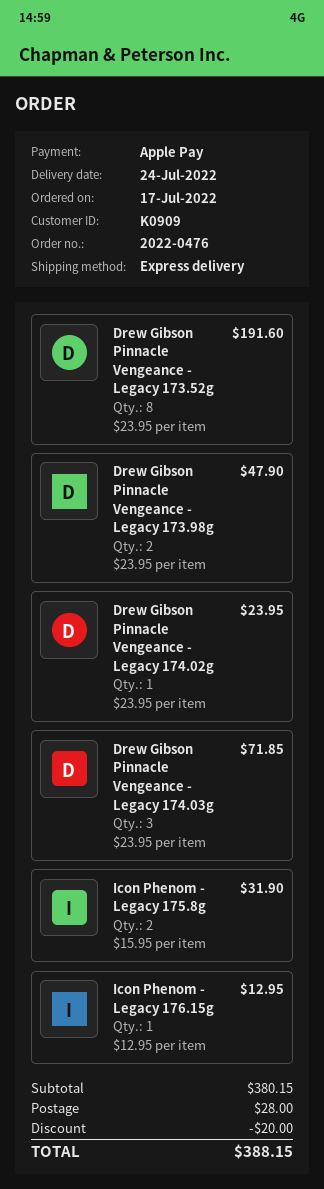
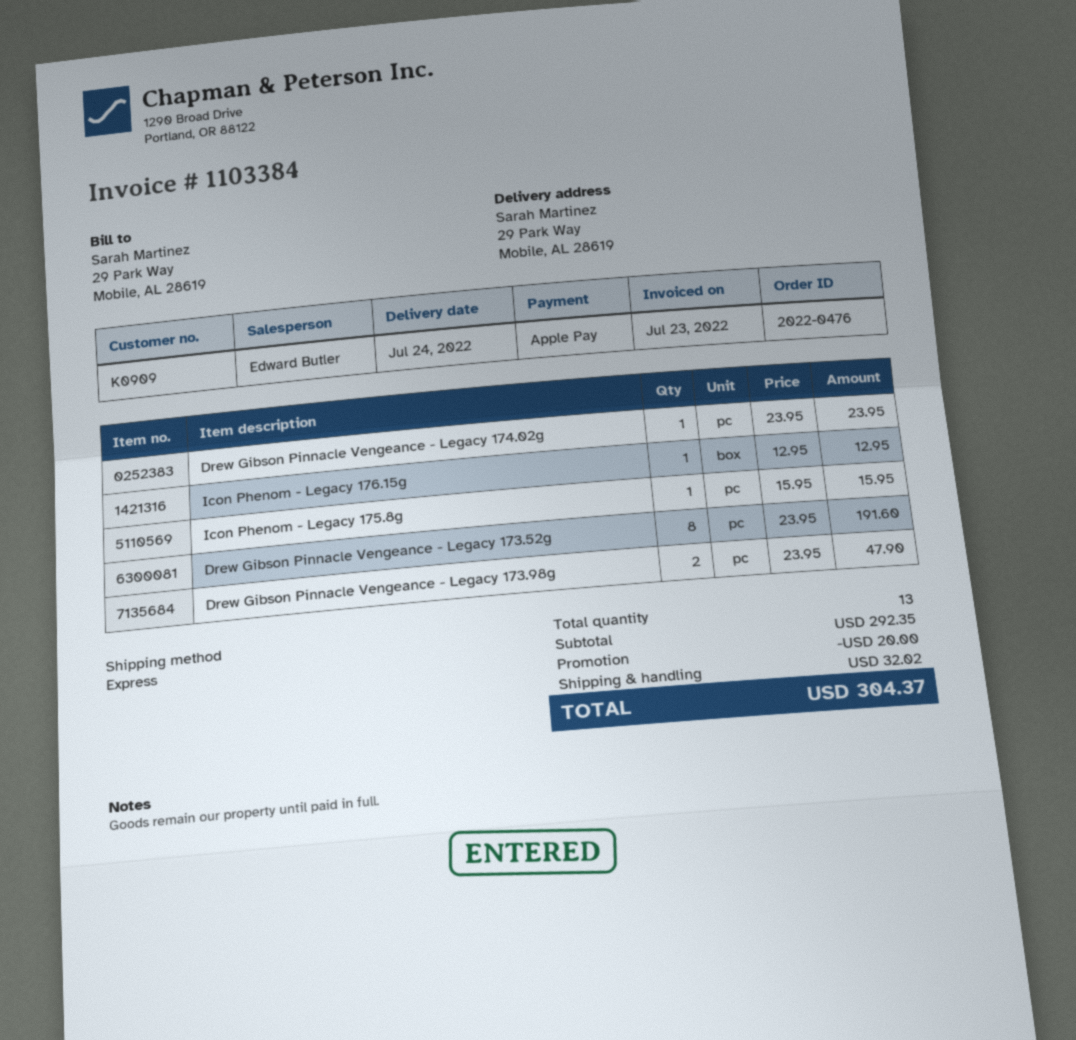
Drew Gibson Pinnacle Vengeance - Legacy 174.03g: 3 x 23.95 = 71.85 -> none
Icon Phenom - Legacy 175.8g: 2 x 15.95 = 31.90 -> 1 x 15.95 = 15.95
subtotal: 380.15 -> 292.35
shipping: 28.00 -> 32.02
total: 388.15 -> 304.37

